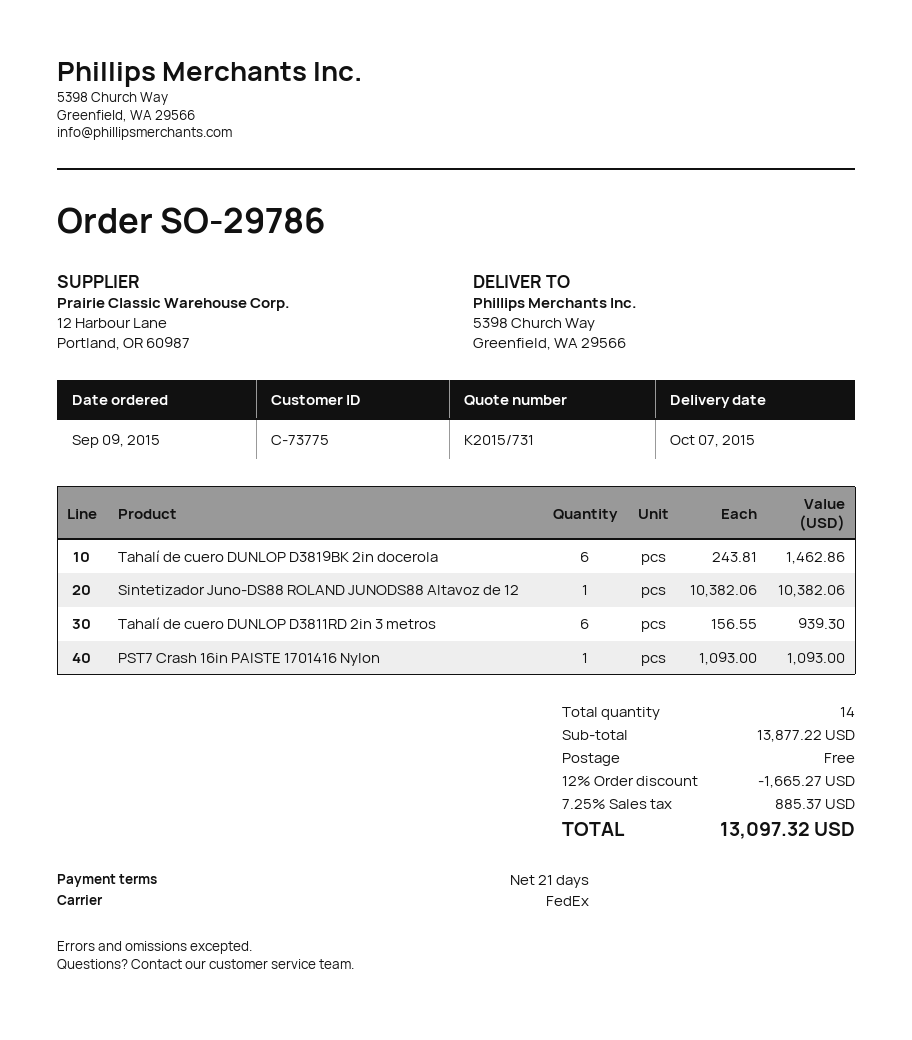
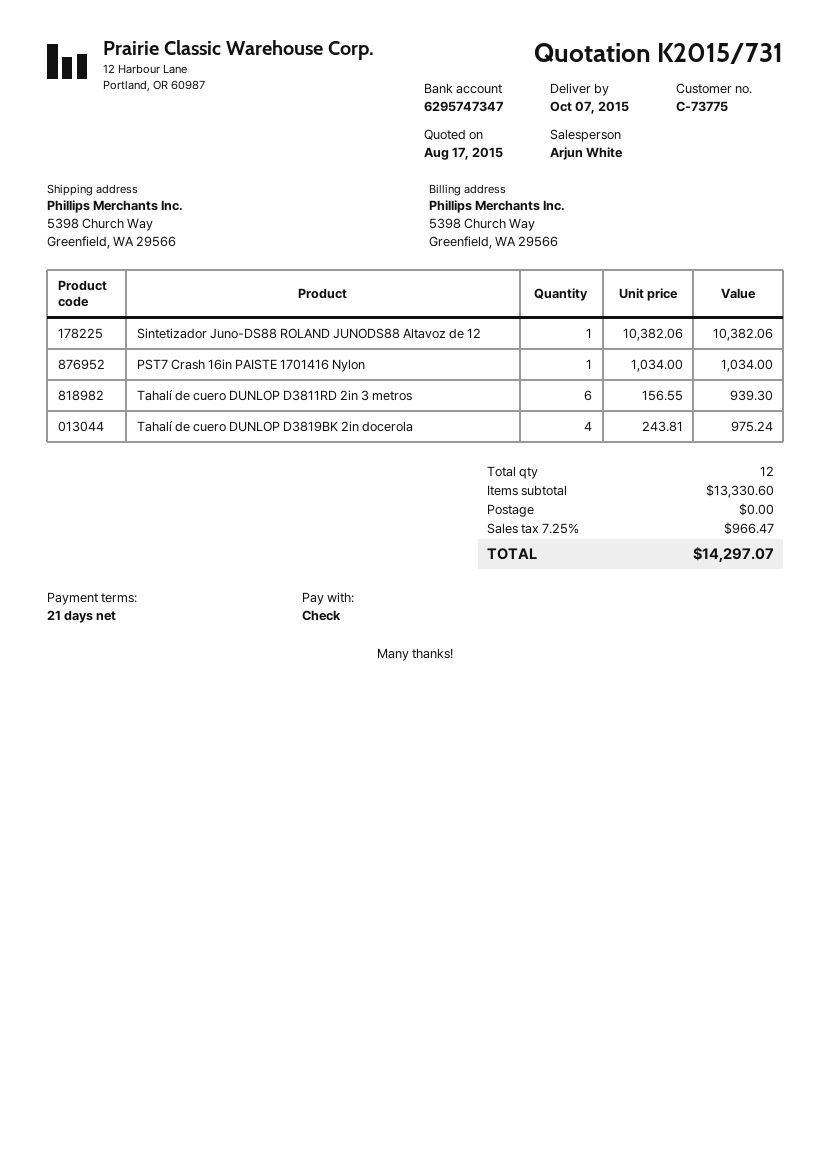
Tahalí de cuero DUNLOP D3819BK 2in docerola: 6 x 243.81 = 1462.86 -> 4 x 243.81 = 975.24
PST7 Crash 16in PAISTE 1701416 Nylon: 1 x 1093.00 = 1093.00 -> 1 x 1034.00 = 1034.00
total quantity: 14 -> 12
subtotal: 13877.22 -> 13330.60
discount: 12% = 1665.27 -> none
tax: 7.25% = 885.37 -> 7.25% = 966.47
total: 13097.32 -> 14297.07

